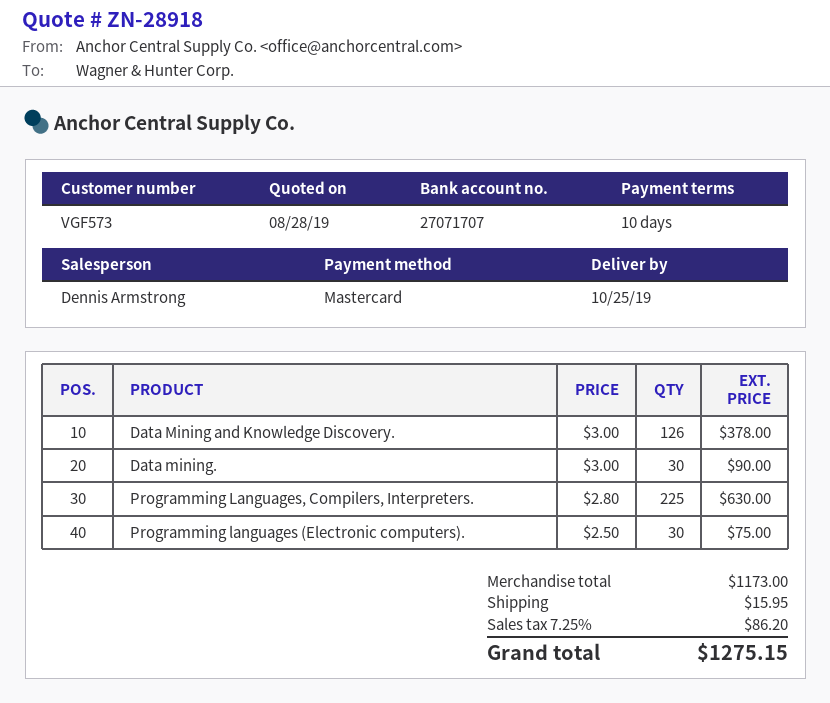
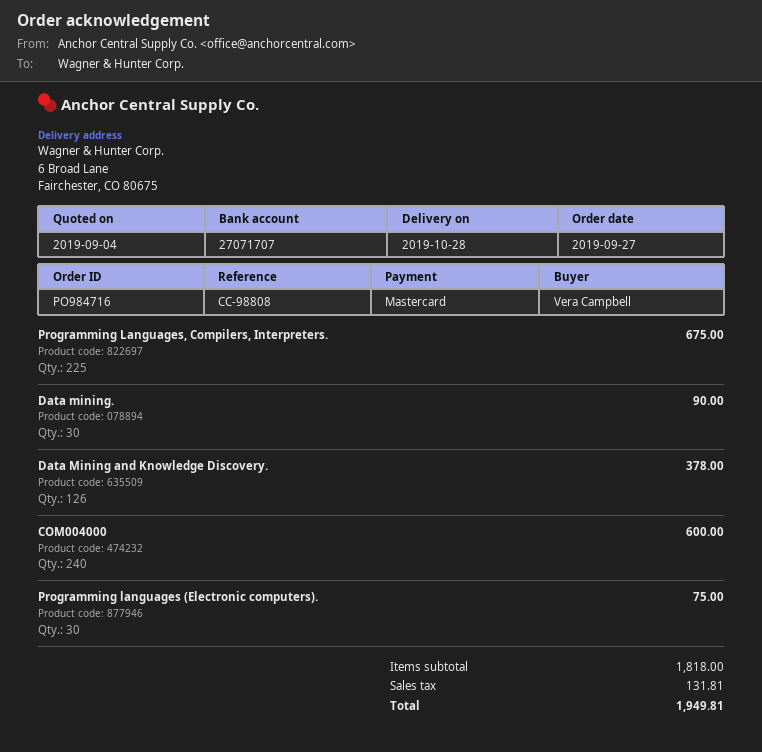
quote date: 2019-08-28 -> 2019-09-04
delivery date: 2019-10-25 -> 2019-10-28
Programming Languages, Compilers, Interpreters.: 225 for 630.00 -> 225 for 675.00
COM004000: none -> 240 for 600.00
subtotal: 1173.00 -> 1818.00
shipping: 15.95 -> none
tax: 86.20 -> 131.81
total: 1275.15 -> 1949.81

